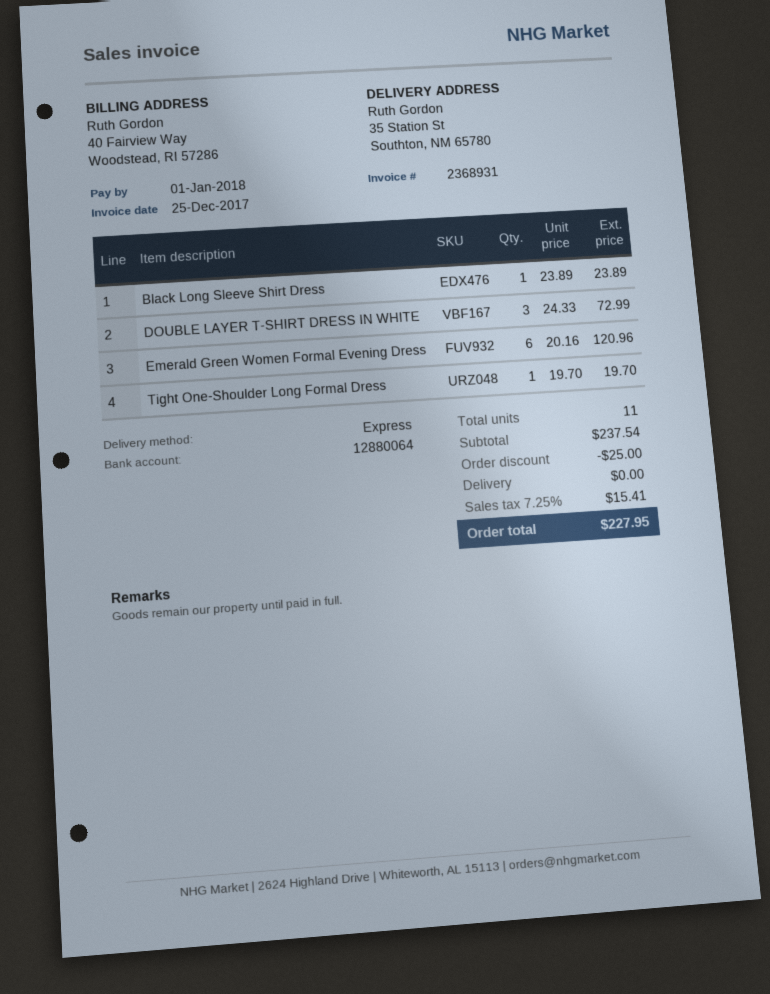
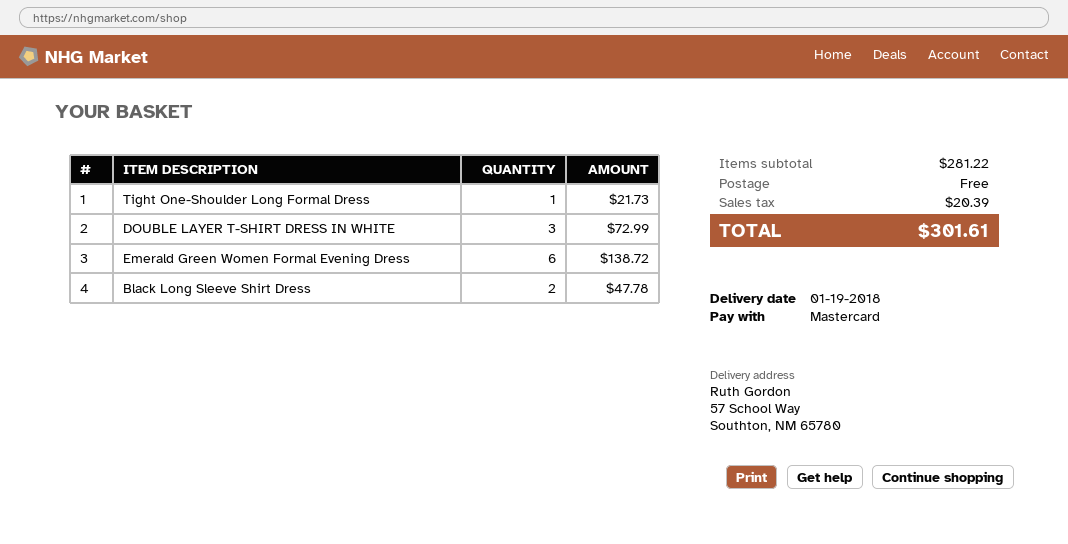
ship to: 35 Station St, Southton, NM 65780 -> 57 School Way, Southton, NM 65780
Black Long Sleeve Shirt Dress: 1 for 23.89 -> 2 for 47.78
Emerald Green Women Formal Evening Dress: 6 for 120.96 -> 6 for 138.72
Tight One-Shoulder Long Formal Dress: 1 for 19.70 -> 1 for 21.73
subtotal: 237.54 -> 281.22
discount: 25.00 -> none
tax: 15.41 -> 20.39
total: 227.95 -> 301.61

